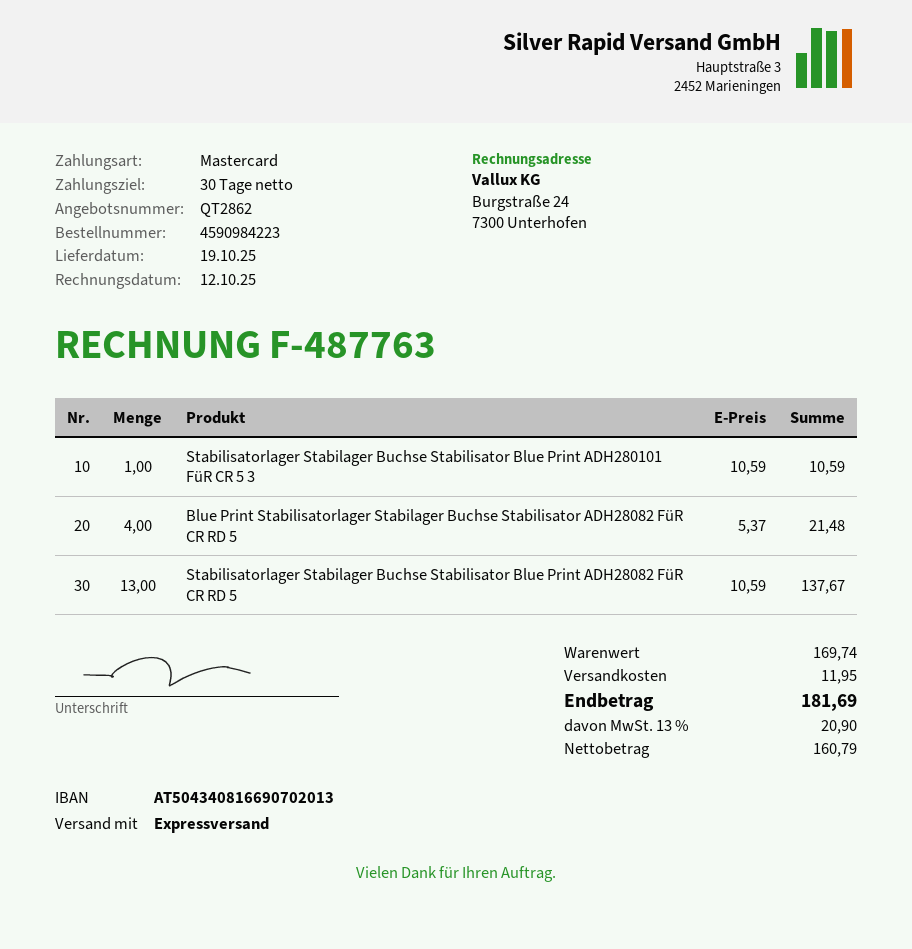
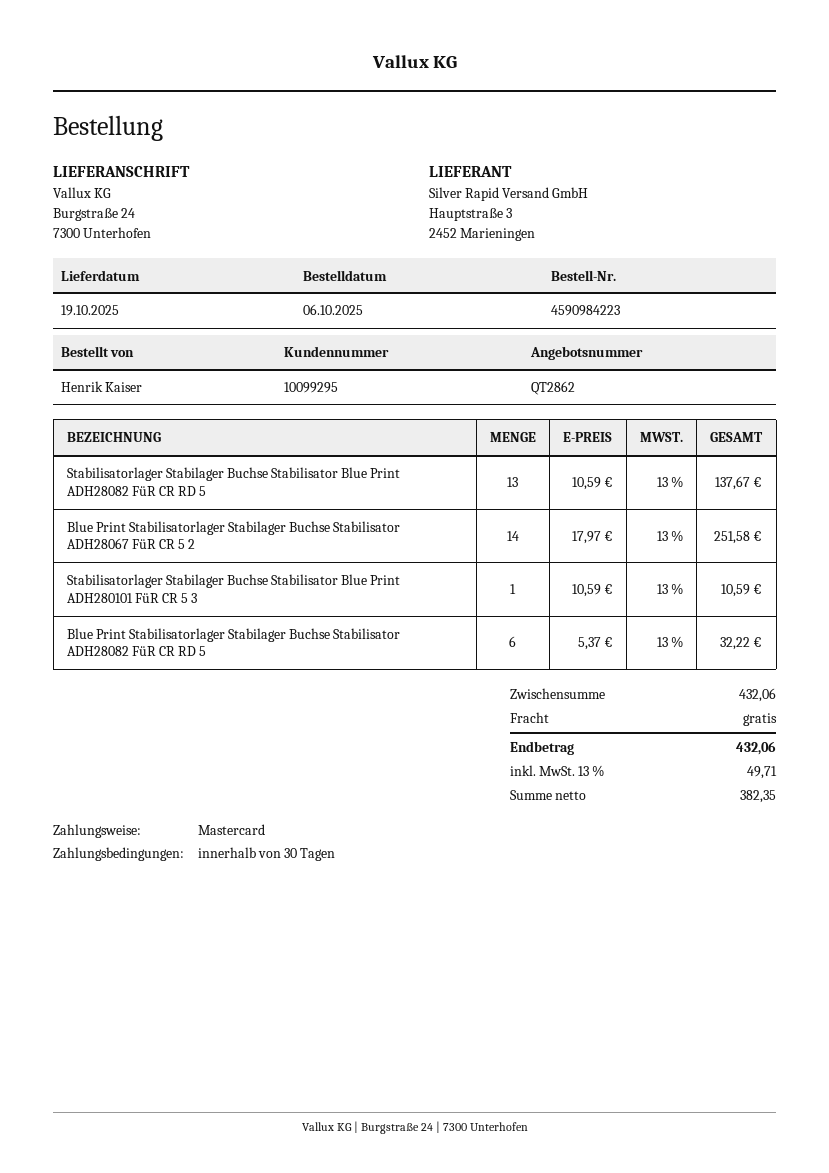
Blue Print Stabilisatorlager Stabilager Buchse Stabilisator ADH28082 FüR CR RD 5: 4 x 5.37 = 21.48 -> 6 x 5.37 = 32.22
Blue Print Stabilisatorlager Stabilager Buchse Stabilisator ADH28067 FüR CR 5 2: none -> 14 x 17.97 = 251.58
subtotal: 169.74 -> 432.06
shipping: 11.95 -> 0.00
net: 160.79 -> 382.35
tax: 13% = 20.90 -> 13% = 49.71
total: 181.69 -> 432.06

